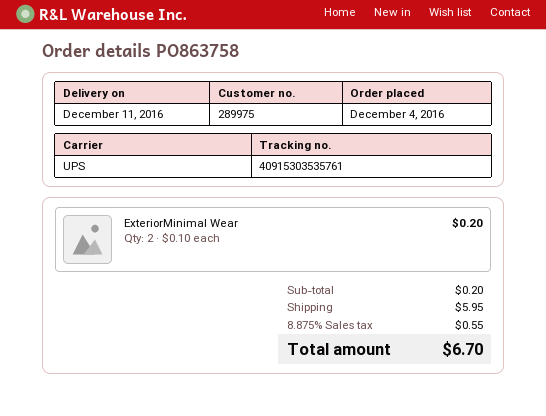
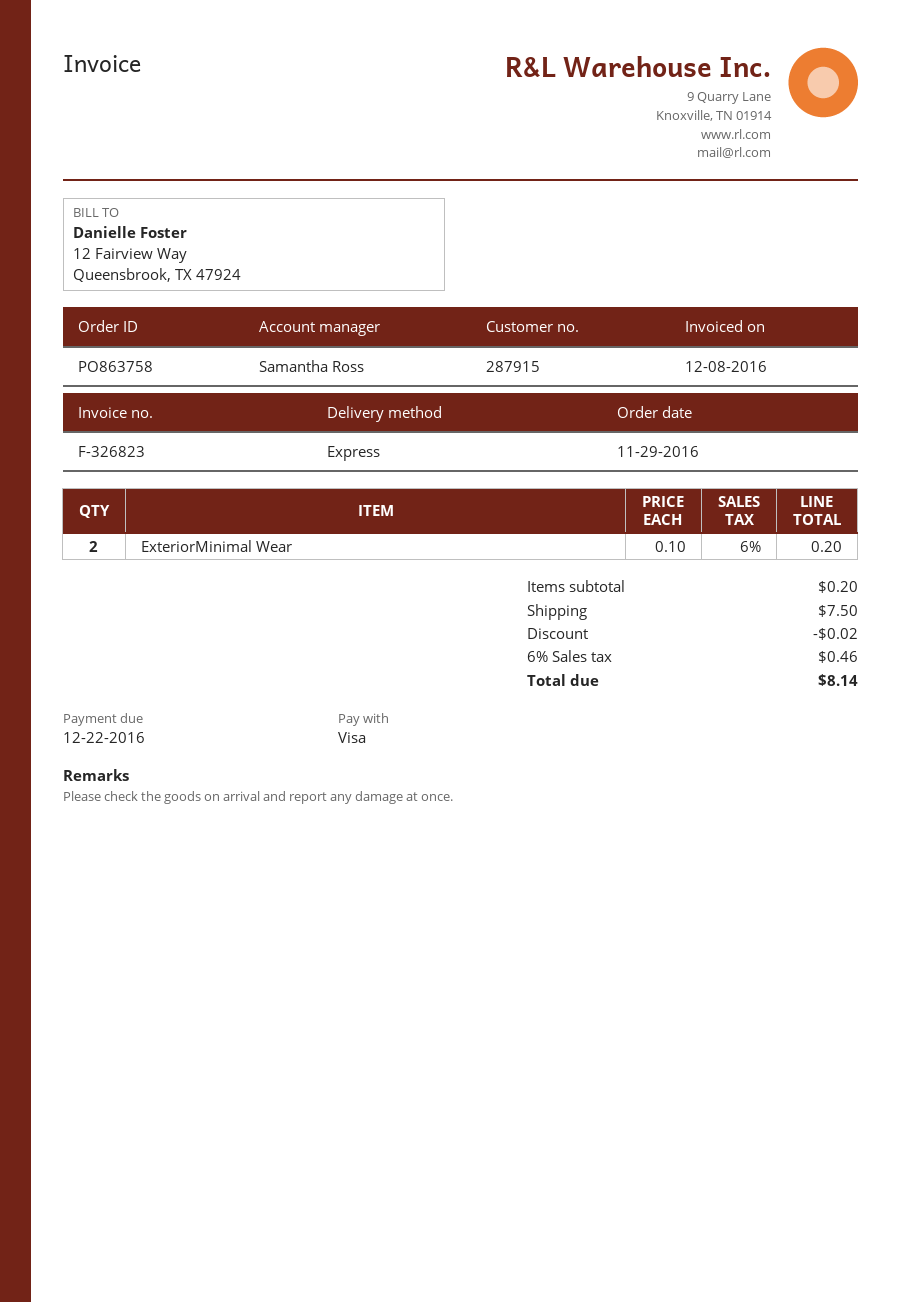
order date: 2016-12-04 -> 2016-11-29
customer number: 289975 -> 287915
shipping method: UPS -> express
discount: none -> 0.02
shipping: 5.95 -> 7.50
tax: 8.875% = 0.55 -> 6% = 0.46
total: 6.70 -> 8.14

